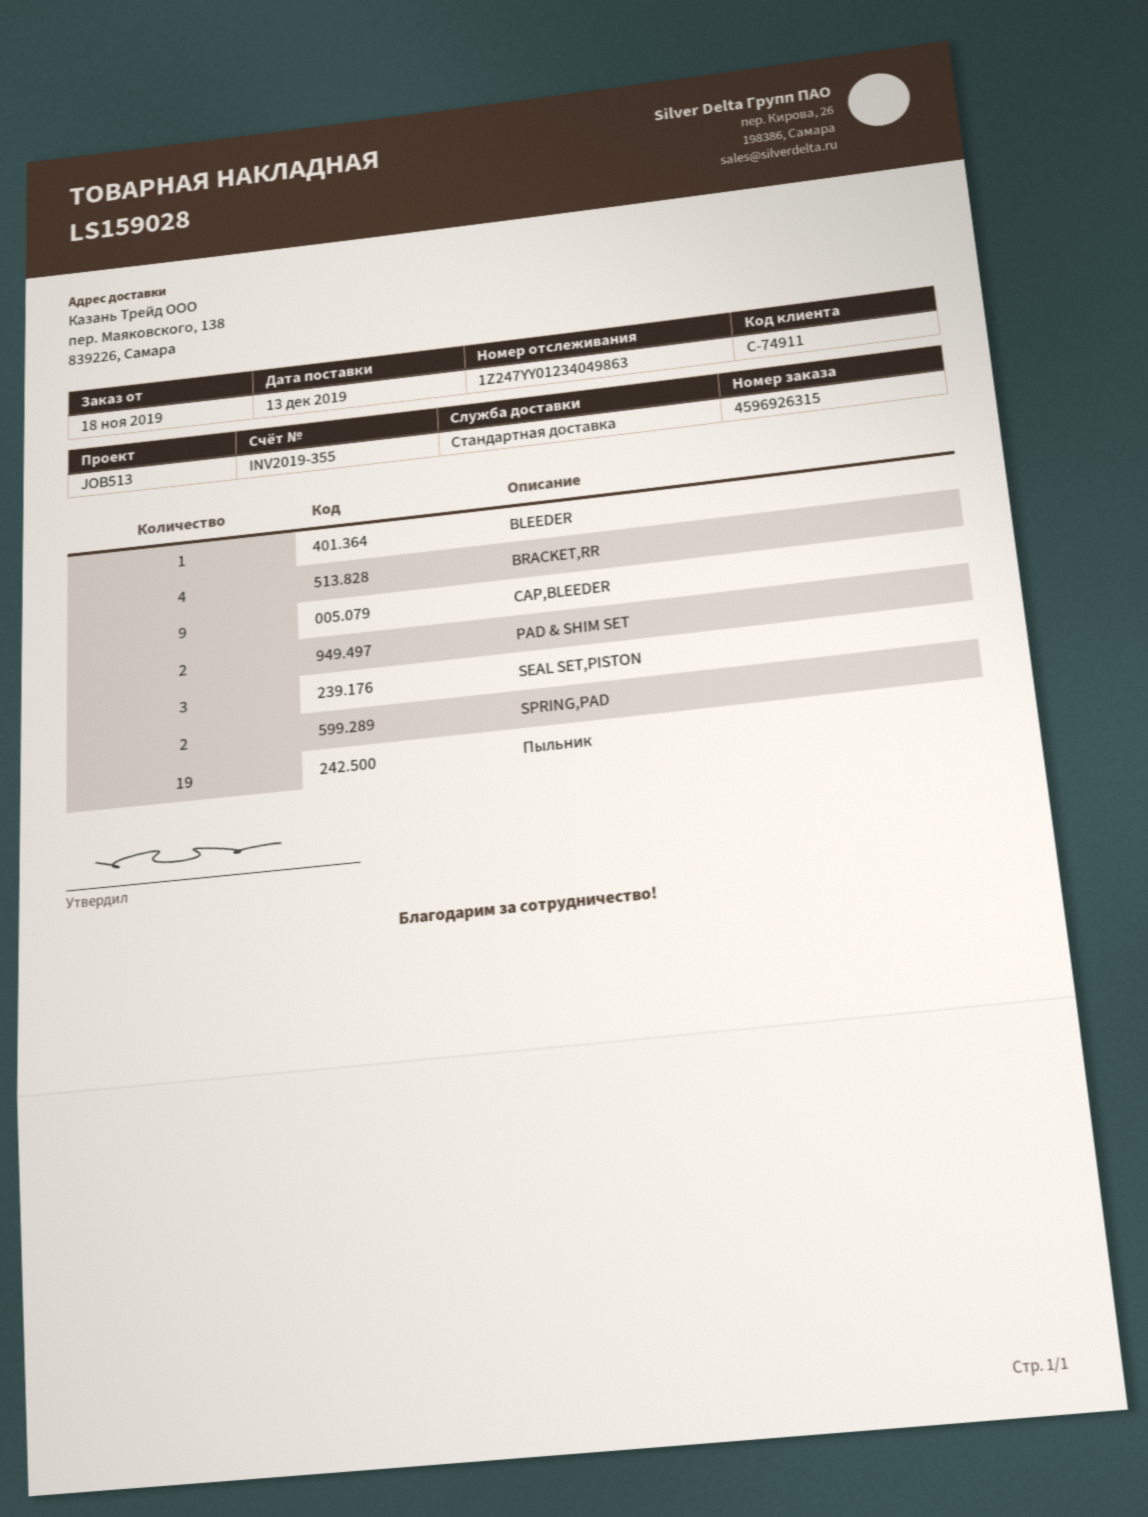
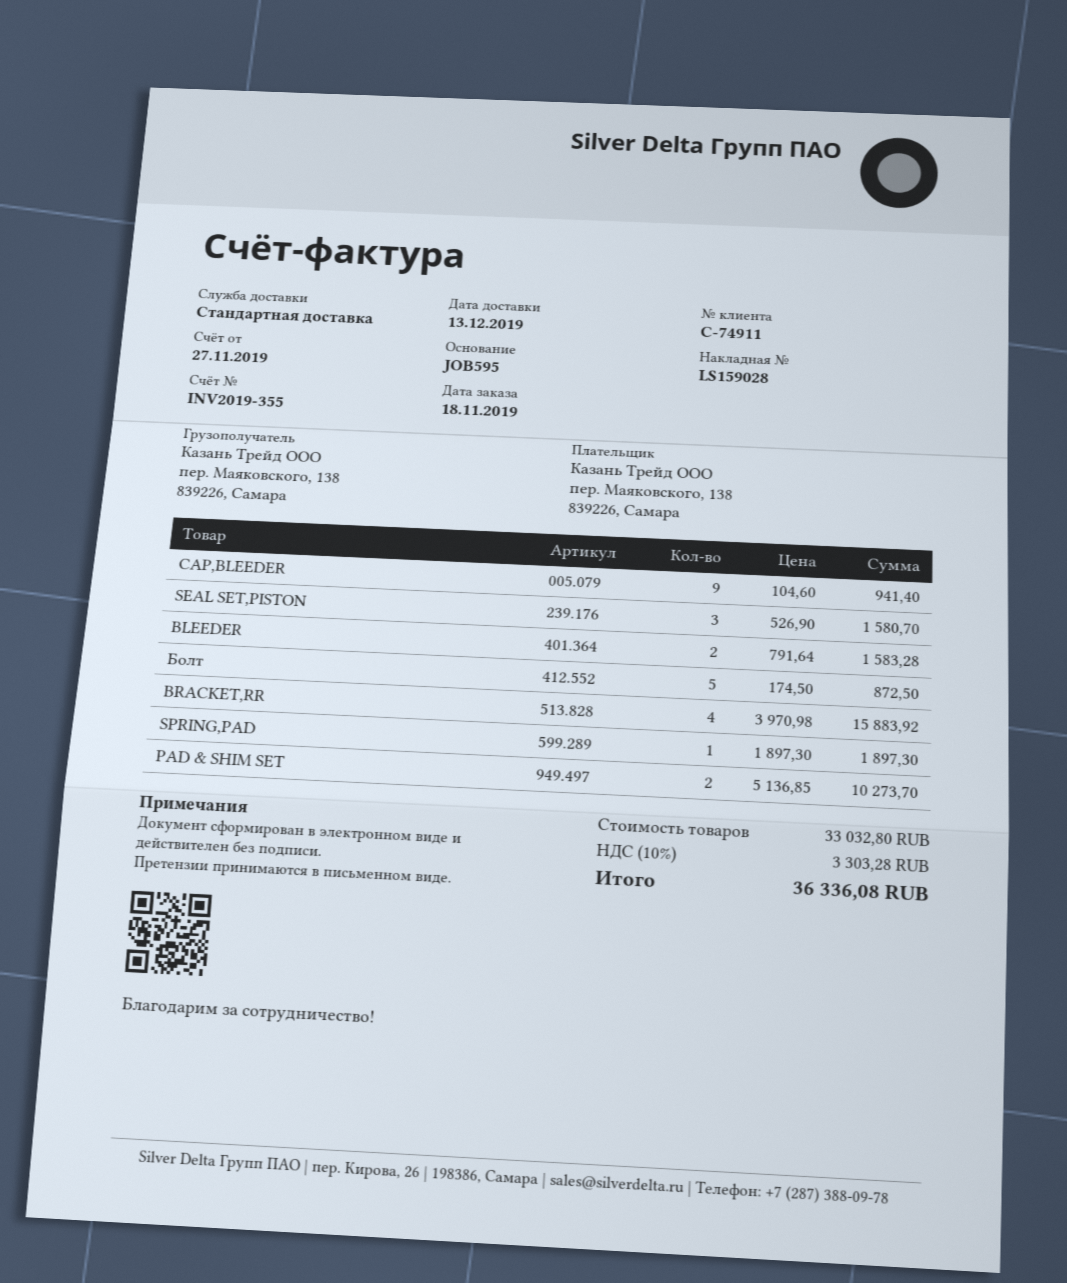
reference: JOB513 -> JOB595
BLEEDER: 1 -> 2
SPRING,PAD: 2 -> 1
Пыльник: 19 -> none
Болт: none -> 5

